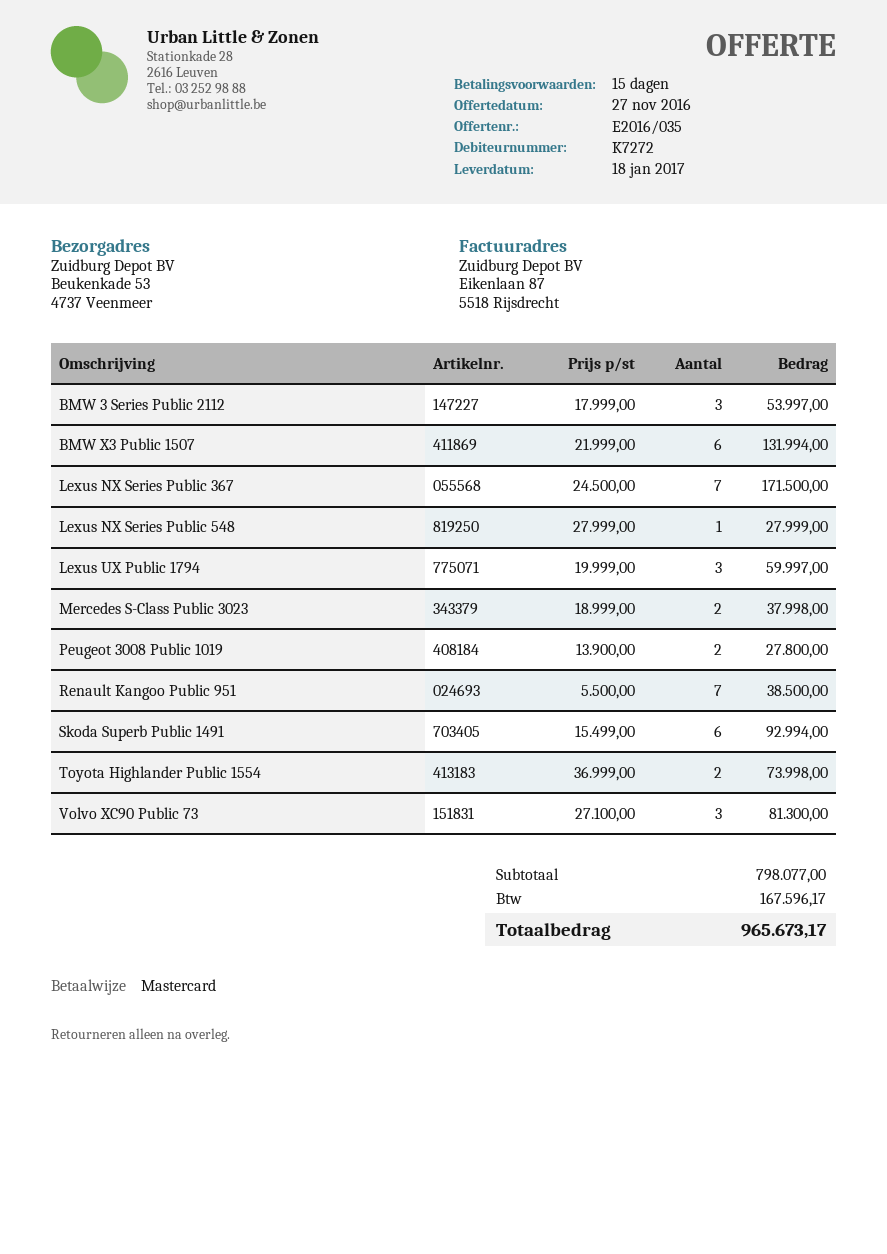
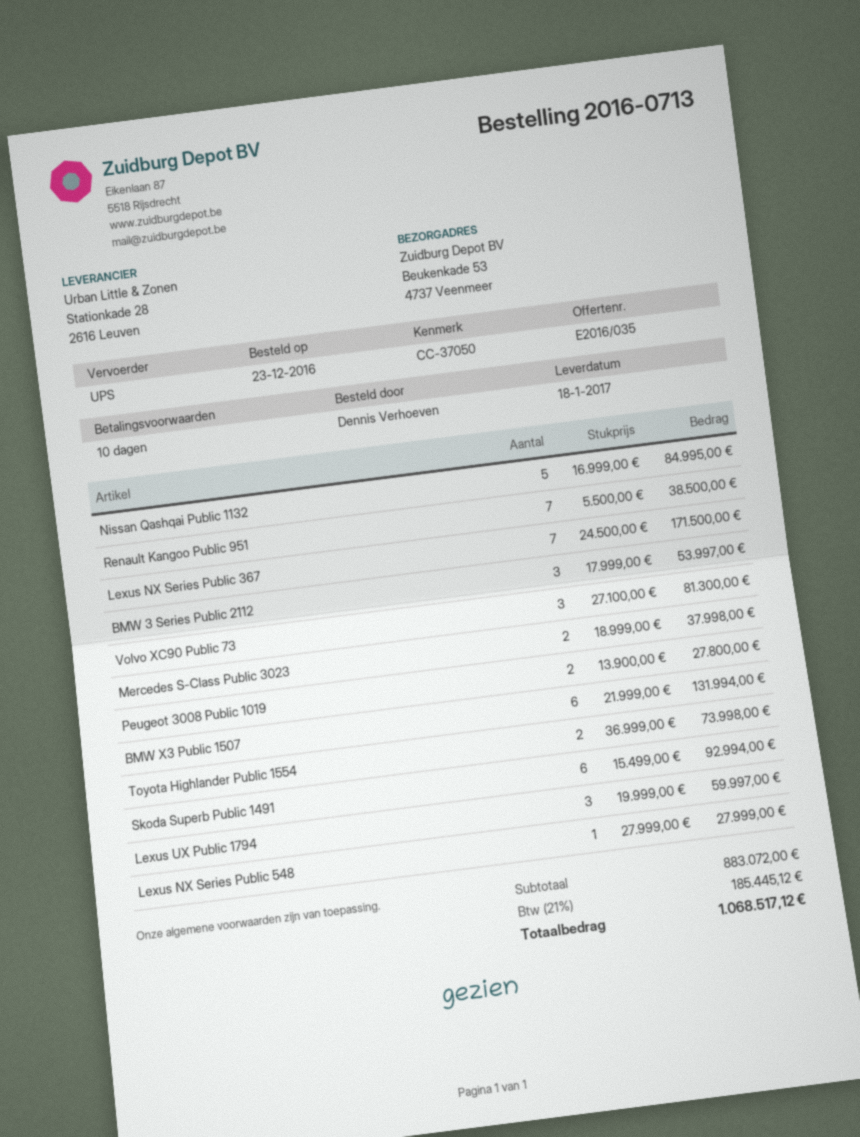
payment terms: 15 days -> 10 days
Nissan Qashqai Public 1132: none -> 5 x 16999.00 = 84995.00
subtotal: 798077.00 -> 883072.00
tax: 167596.17 -> 185445.12
total: 965673.17 -> 1068517.12

